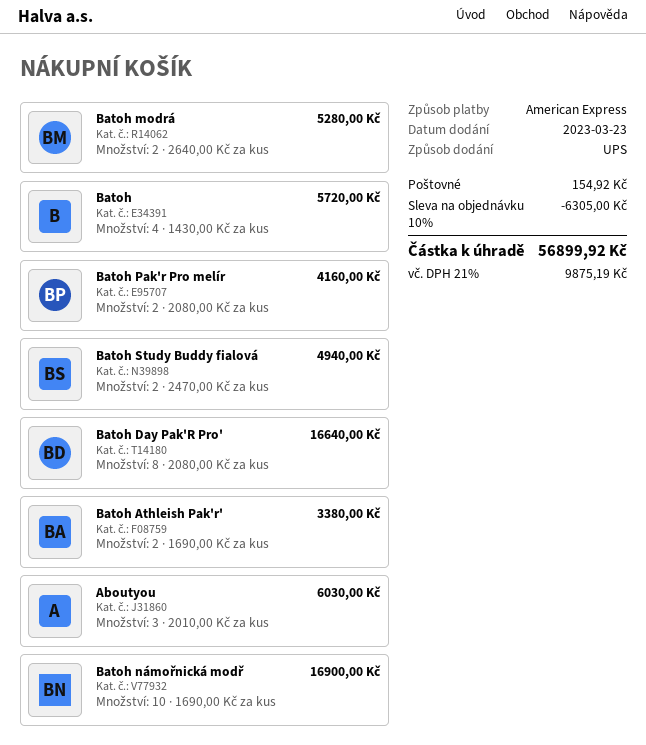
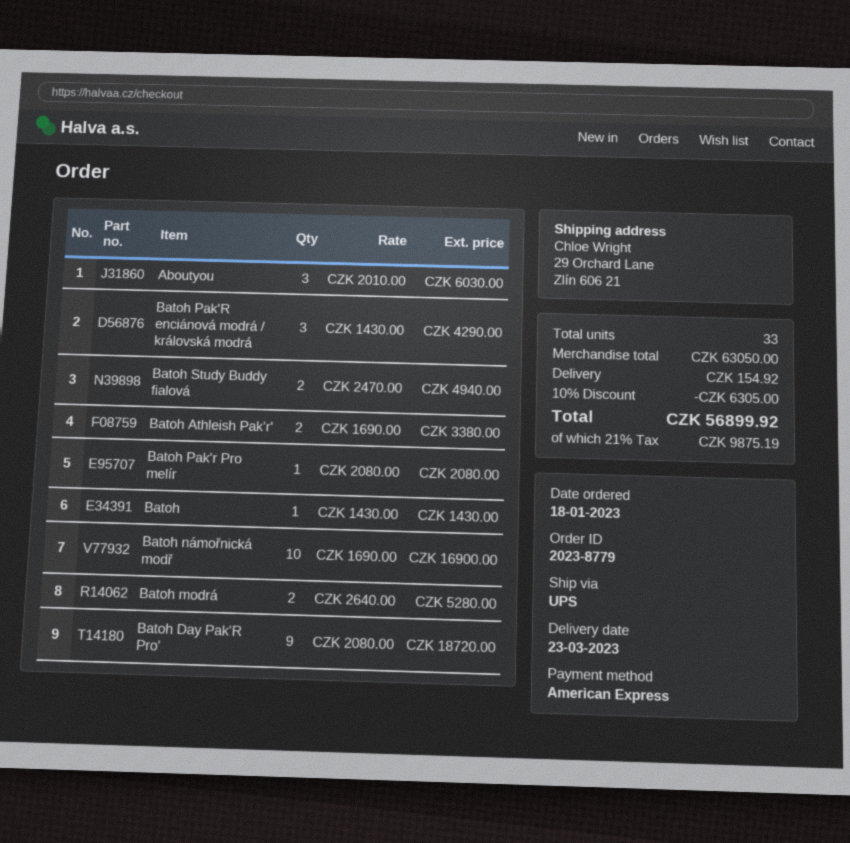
Batoh: 4 x 1430.00 = 5720.00 -> 1 x 1430.00 = 1430.00
Batoh Pak'r Pro melír: 2 x 2080.00 = 4160.00 -> 1 x 2080.00 = 2080.00
Batoh Day Pak'R Pro': 8 x 2080.00 = 16640.00 -> 9 x 2080.00 = 18720.00
Batoh Pak'R enciánová modrá / královská modrá: none -> 3 x 1430.00 = 4290.00

